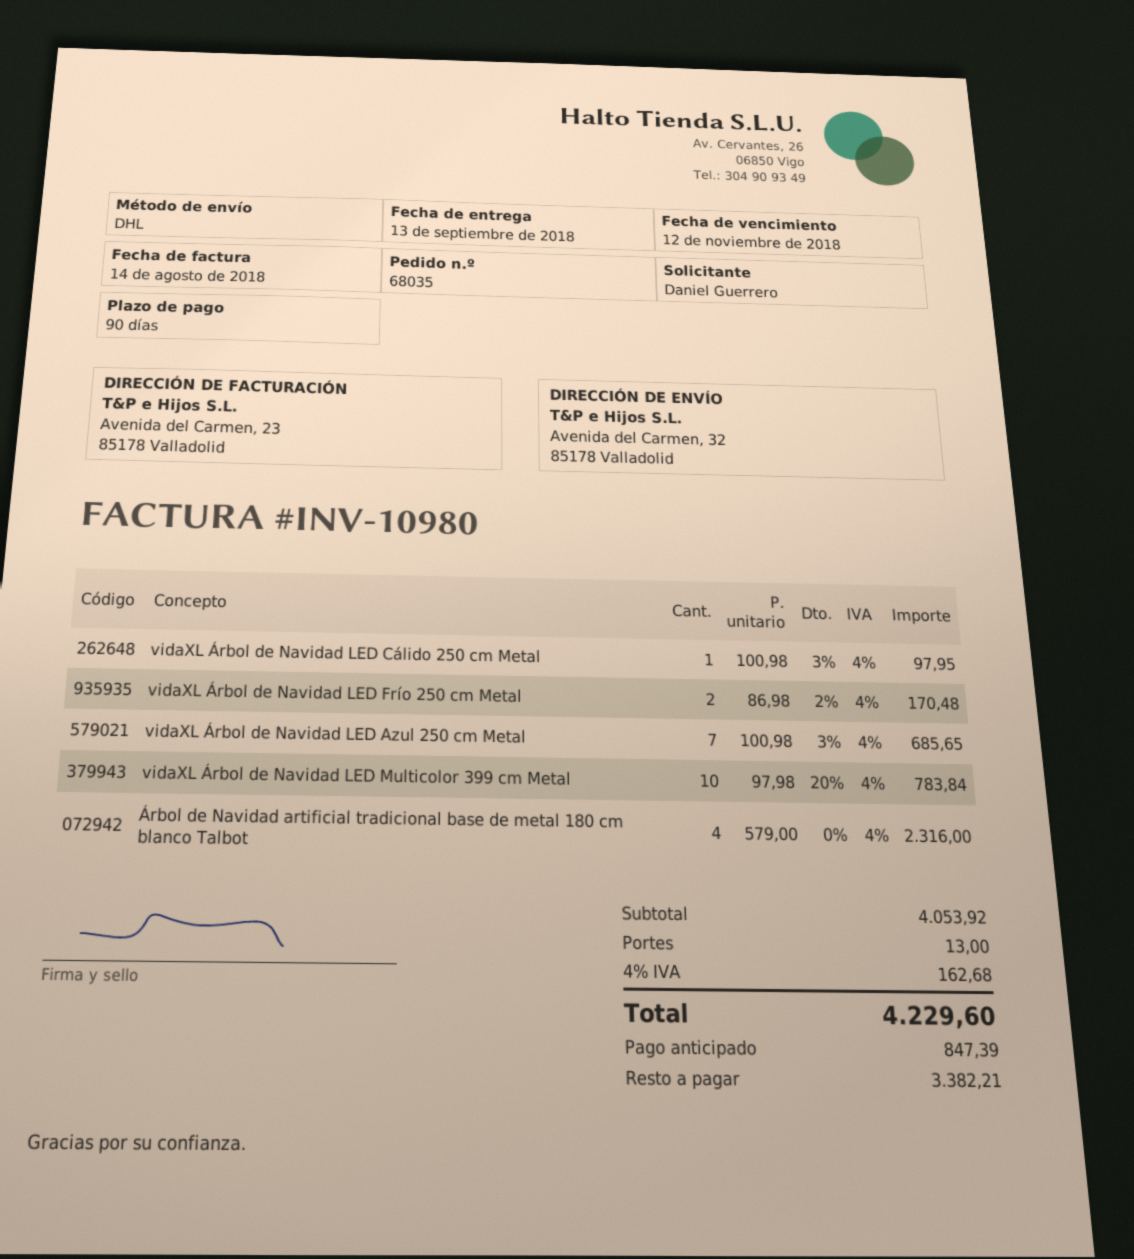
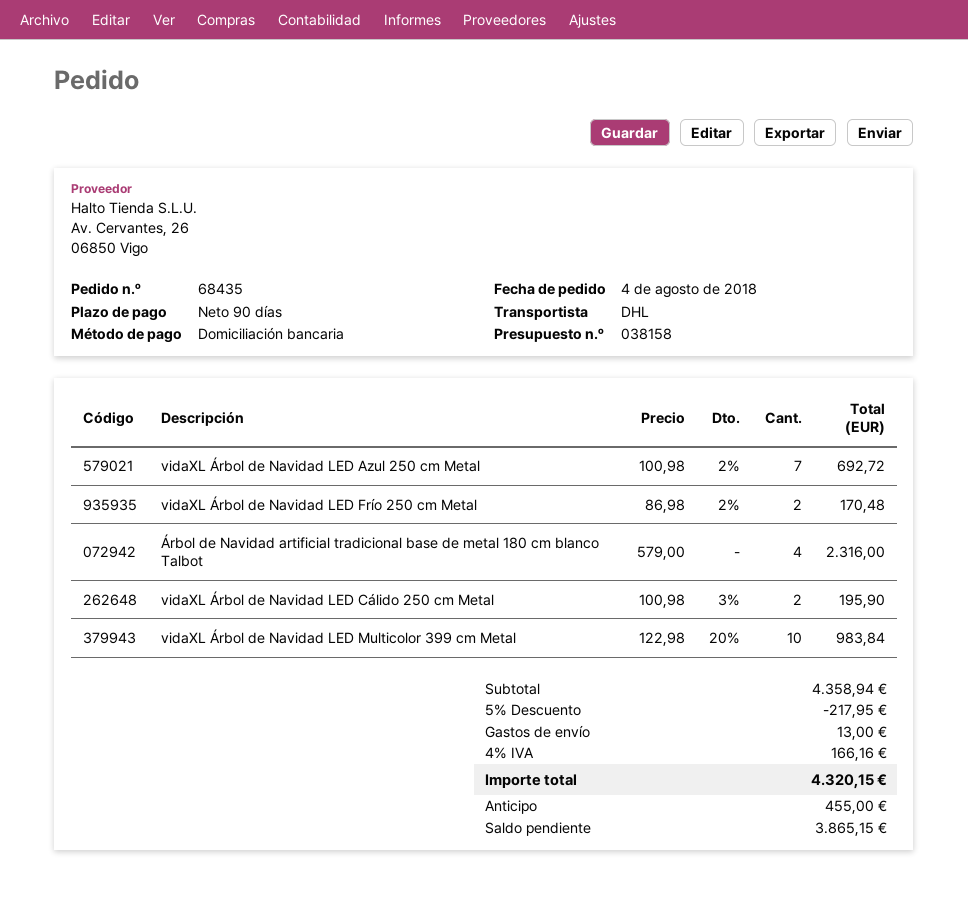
order number: 68035 -> 68435
vidaXL Árbol de Navidad LED Cálido 250 cm Metal: 1 x 100.98 - 3% = 97.95 -> 2 x 100.98 - 3% = 195.90
vidaXL Árbol de Navidad LED Azul 250 cm Metal: 7 x 100.98 - 3% = 685.65 -> 7 x 100.98 - 2% = 692.72
vidaXL Árbol de Navidad LED Multicolor 399 cm Metal: 10 x 97.98 - 20% = 783.84 -> 10 x 122.98 - 20% = 983.84
subtotal: 4053.92 -> 4358.94
discount: none -> 5% = 217.95
tax: 4% = 162.68 -> 4% = 166.16
total: 4229.60 -> 4320.15
deposit: 847.39 -> 455.00
balance: 3382.21 -> 3865.15

